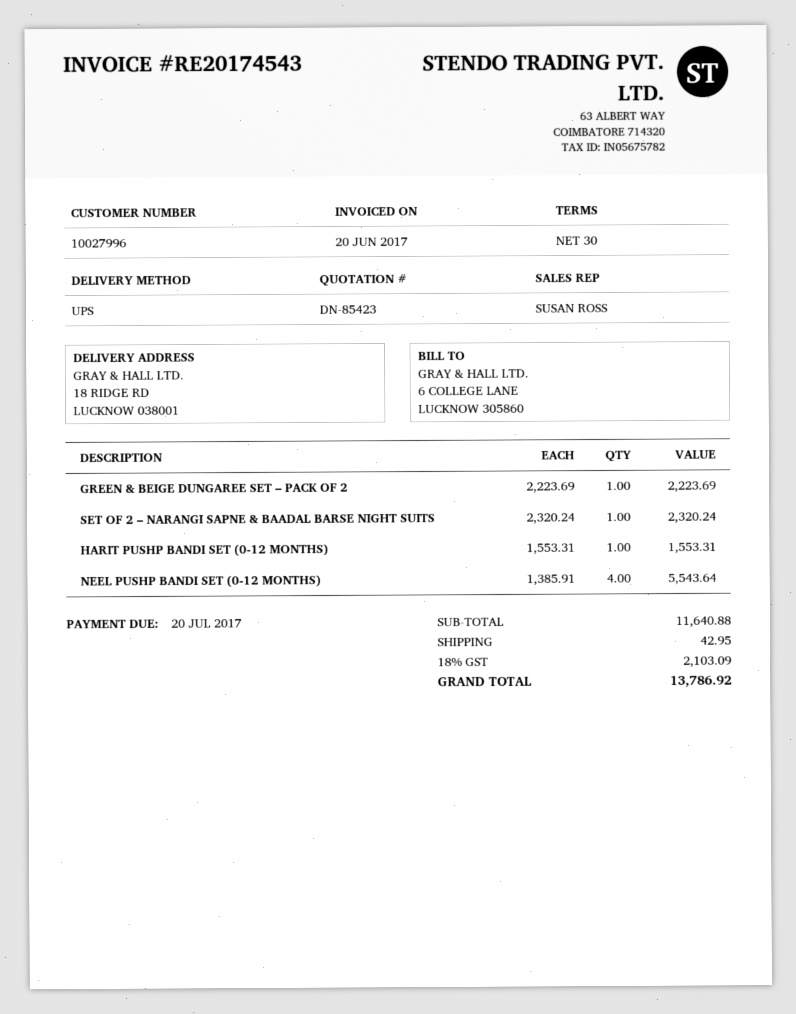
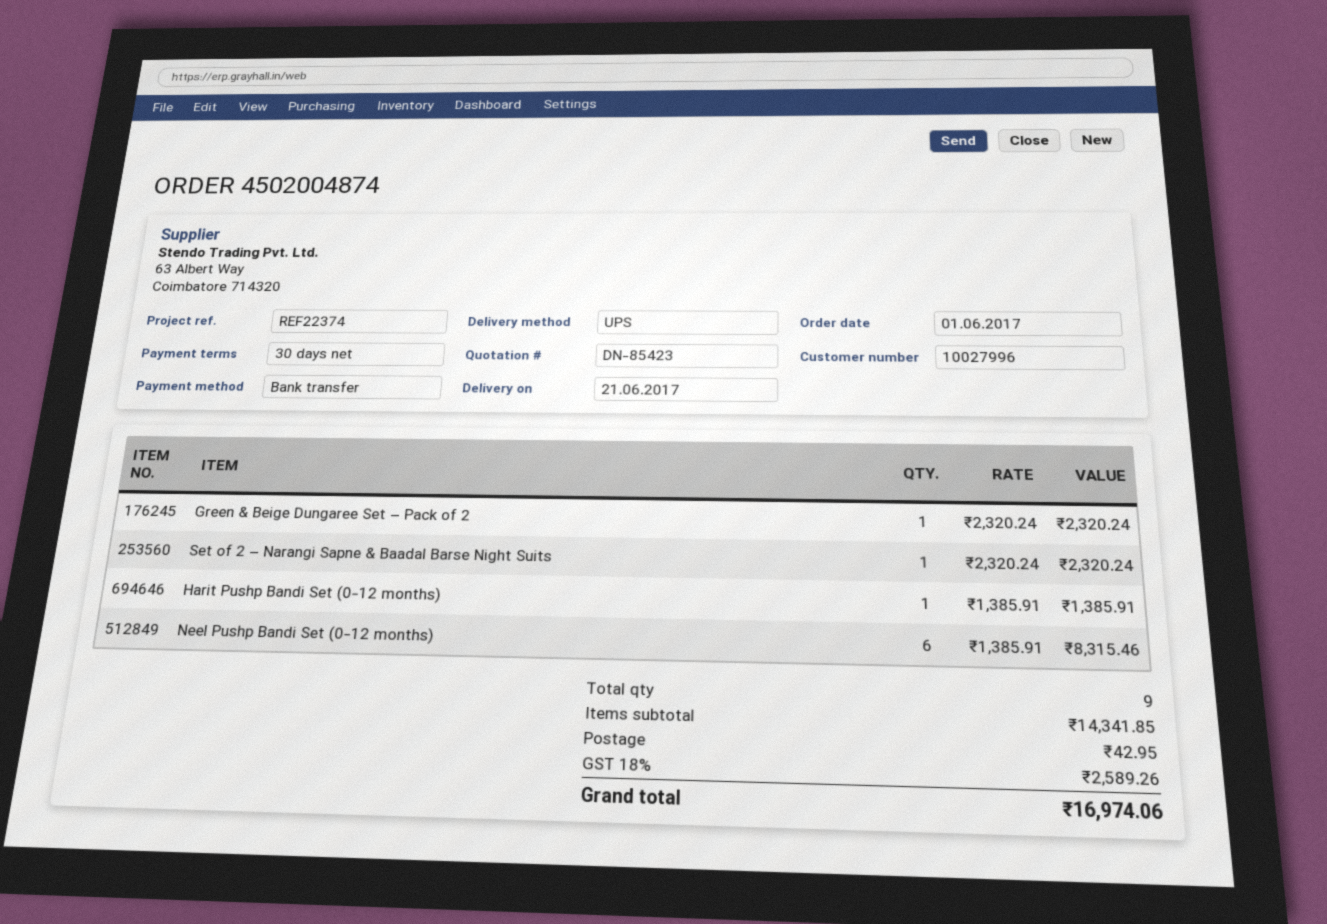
GREEN & BEIGE DUNGAREE SET – PACK OF 2: 1 x 2223.69 = 2223.69 -> 1 x 2320.24 = 2320.24
HARIT PUSHP BANDI SET (0-12 MONTHS): 1 x 1553.31 = 1553.31 -> 1 x 1385.91 = 1385.91
NEEL PUSHP BANDI SET (0-12 MONTHS): 4 x 1385.91 = 5543.64 -> 6 x 1385.91 = 8315.46
subtotal: 11640.88 -> 14341.85
tax: 18% = 2103.09 -> 18% = 2589.26
total: 13786.92 -> 16974.06

